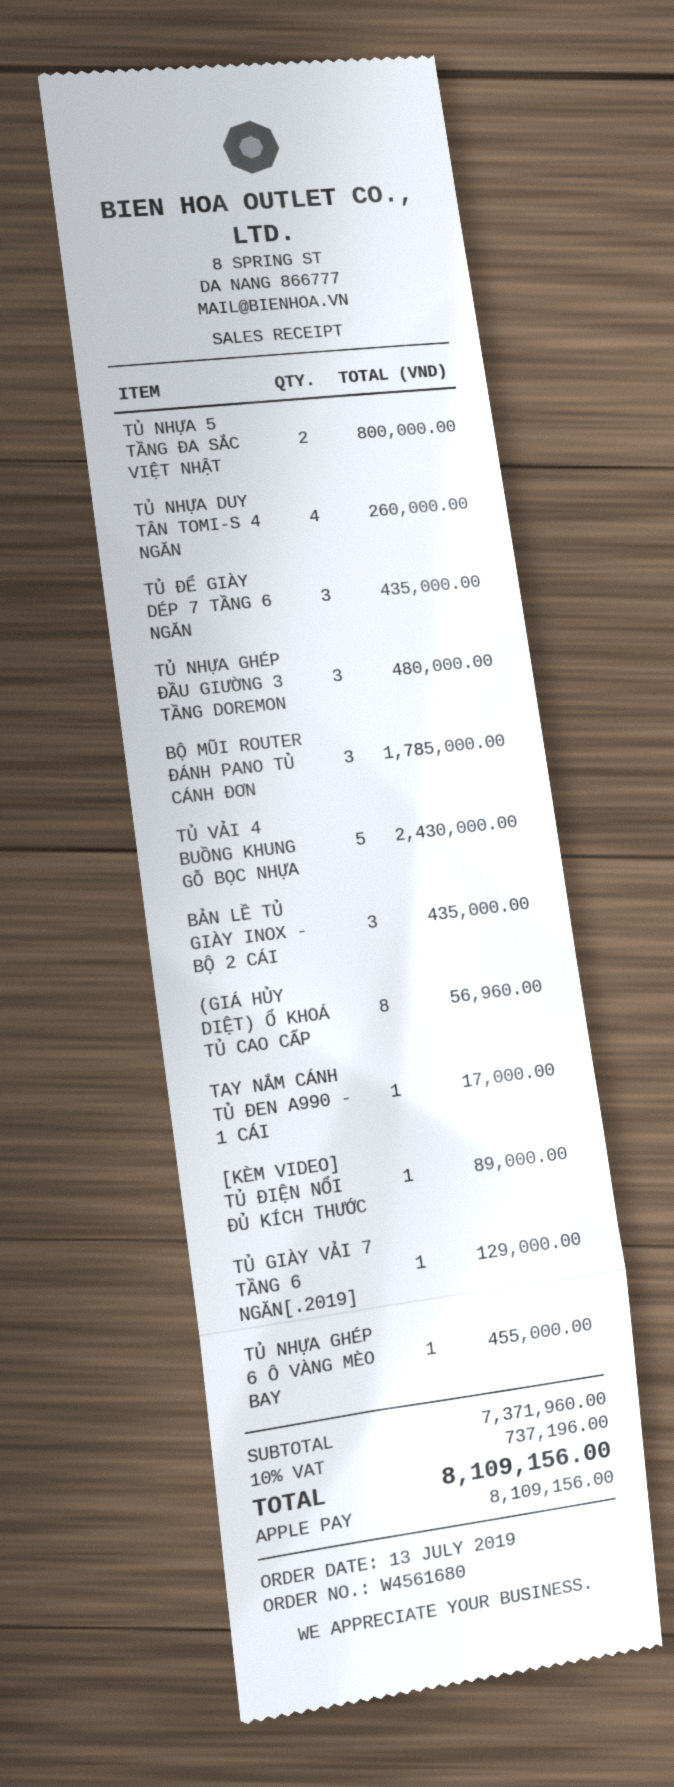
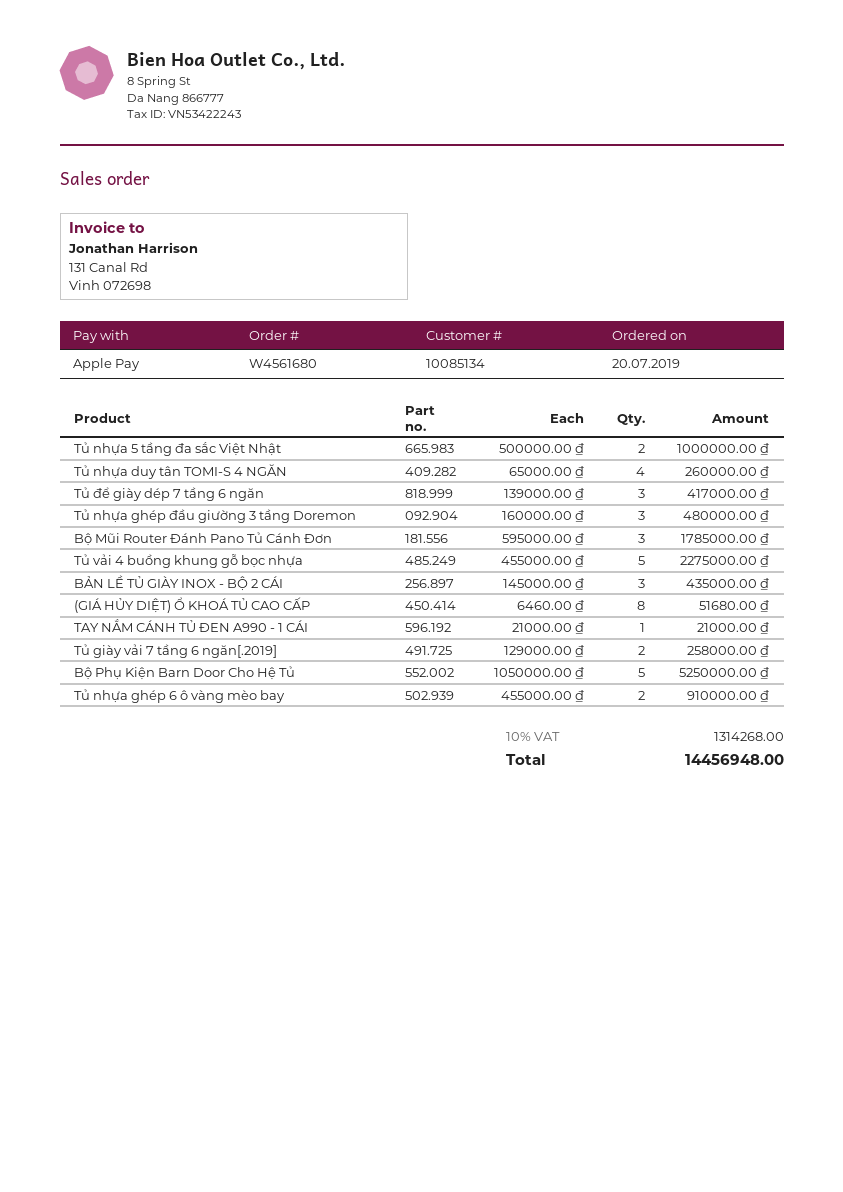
order date: 2019-07-13 -> 2019-07-20
TỦ NHỰA 5 TẦNG ĐA SẮC VIỆT NHẬT: 2 for 800000.00 -> 2 for 1000000.00
TỦ ĐỂ GIÀY DÉP 7 TẦNG 6 NGĂN: 3 for 435000.00 -> 3 for 417000.00
TỦ VẢI 4 BUỒNG KHUNG GỖ BỌC NHỰA: 5 for 2430000.00 -> 5 for 2275000.00
(GIÁ HỦY DIỆT) Ổ KHOÁ TỦ CAO CẤP: 8 for 56960.00 -> 8 for 51680.00
TAY NẮM CÁNH TỦ ĐEN A990 - 1 CÁI: 1 for 17000.00 -> 1 for 21000.00
[KÈM VIDEO] TỦ ĐIỆN NỔI ĐỦ KÍCH THƯỚC: 1 for 89000.00 -> none
TỦ GIÀY VẢI 7 TẦNG 6 NGĂN[.2019]: 1 for 129000.00 -> 2 for 258000.00
TỦ NHỰA GHÉP 6 Ô VÀNG MÈO BAY: 1 for 455000.00 -> 2 for 910000.00
Bộ Phụ Kiện Barn Door Cho Hệ Tủ: none -> 5 for 5250000.00
tax: 10% = 737196.00 -> 10% = 1314268.00
total: 8109156.00 -> 14456948.00

